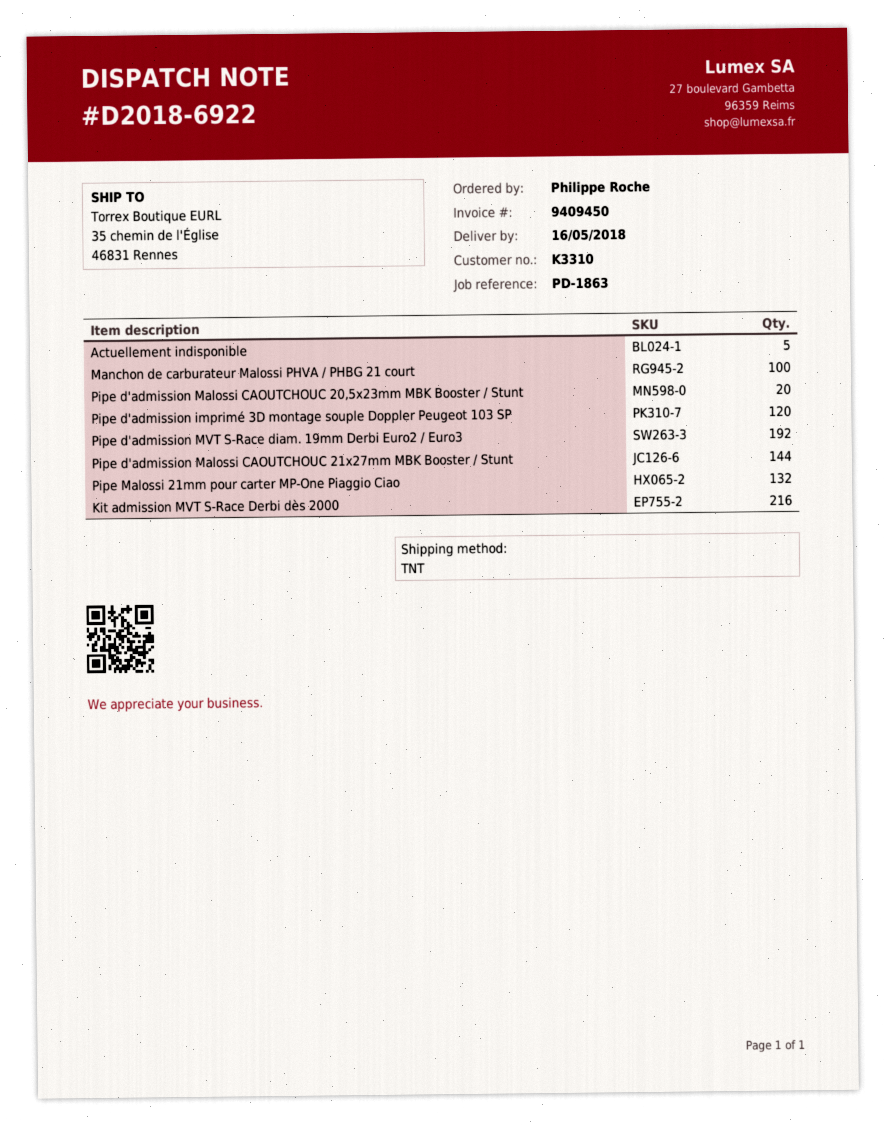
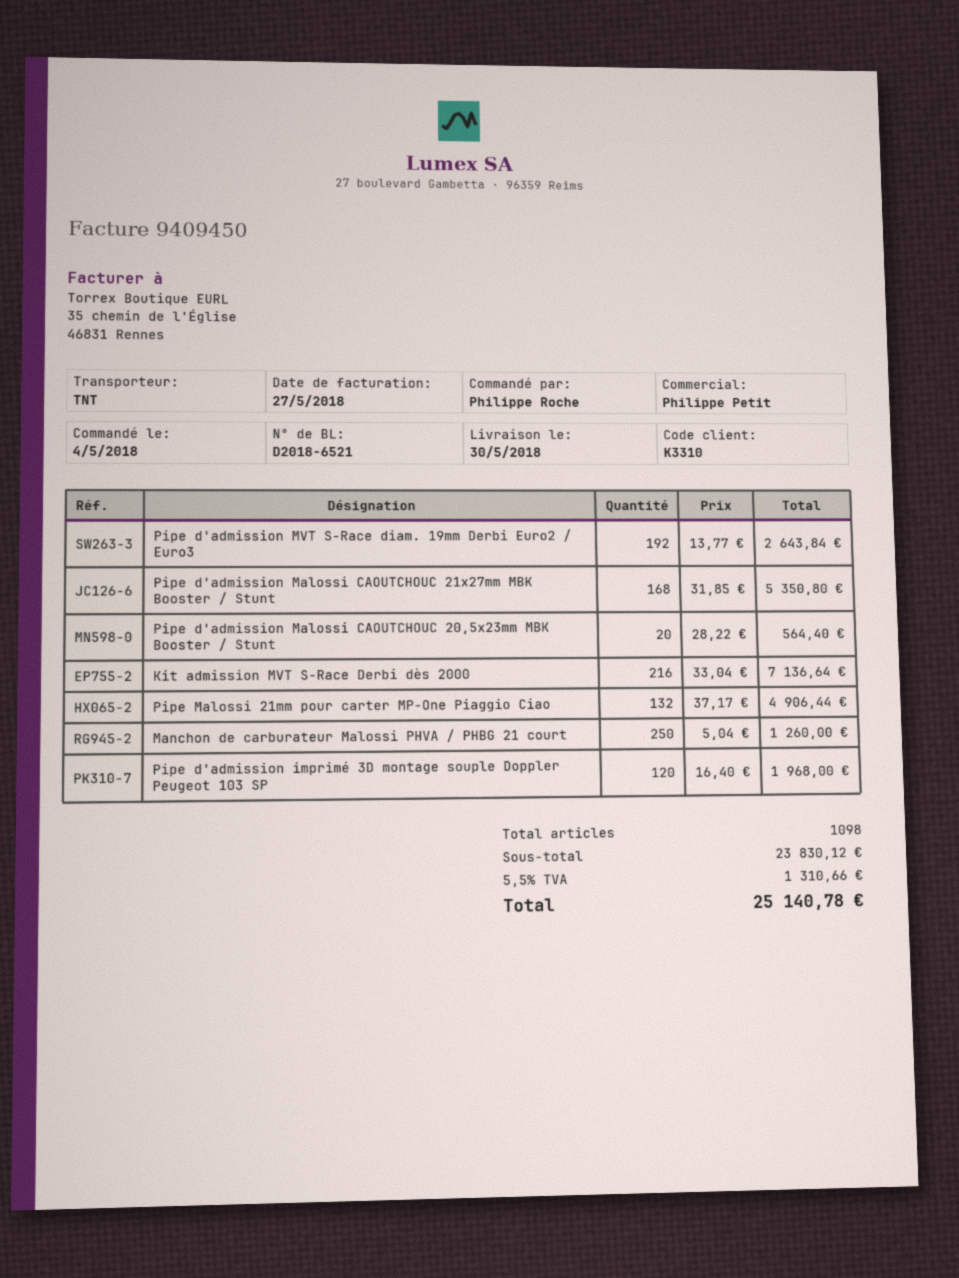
delivery note number: D2018-6922 -> D2018-6521
delivery date: 2018-05-16 -> 2018-05-30
Actuellement indisponible: 5 -> none
Manchon de carburateur Malossi PHVA / PHBG 21 court: 100 -> 250
Pipe d'admission Malossi CAOUTCHOUC 21x27mm MBK Booster / Stunt: 144 -> 168

